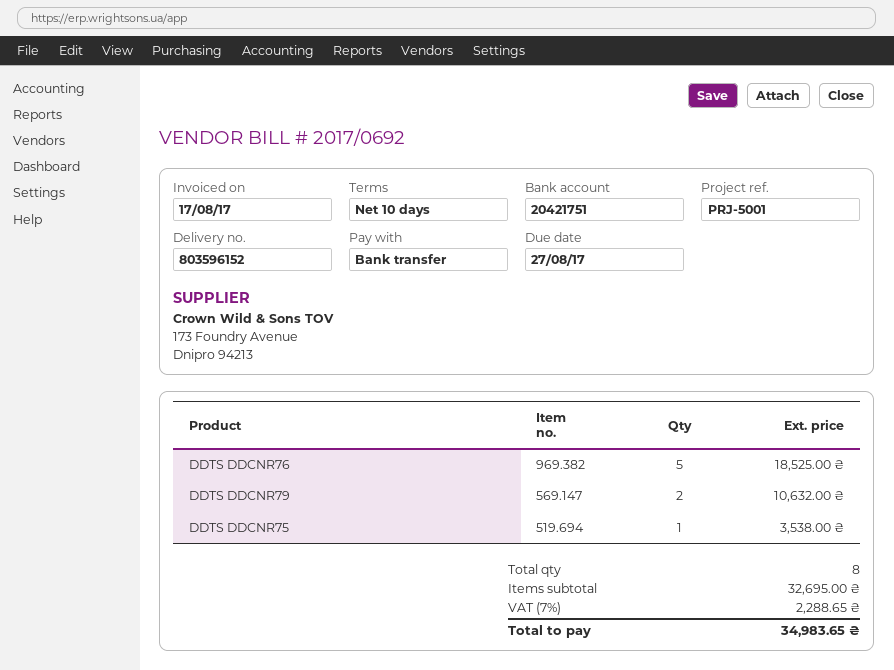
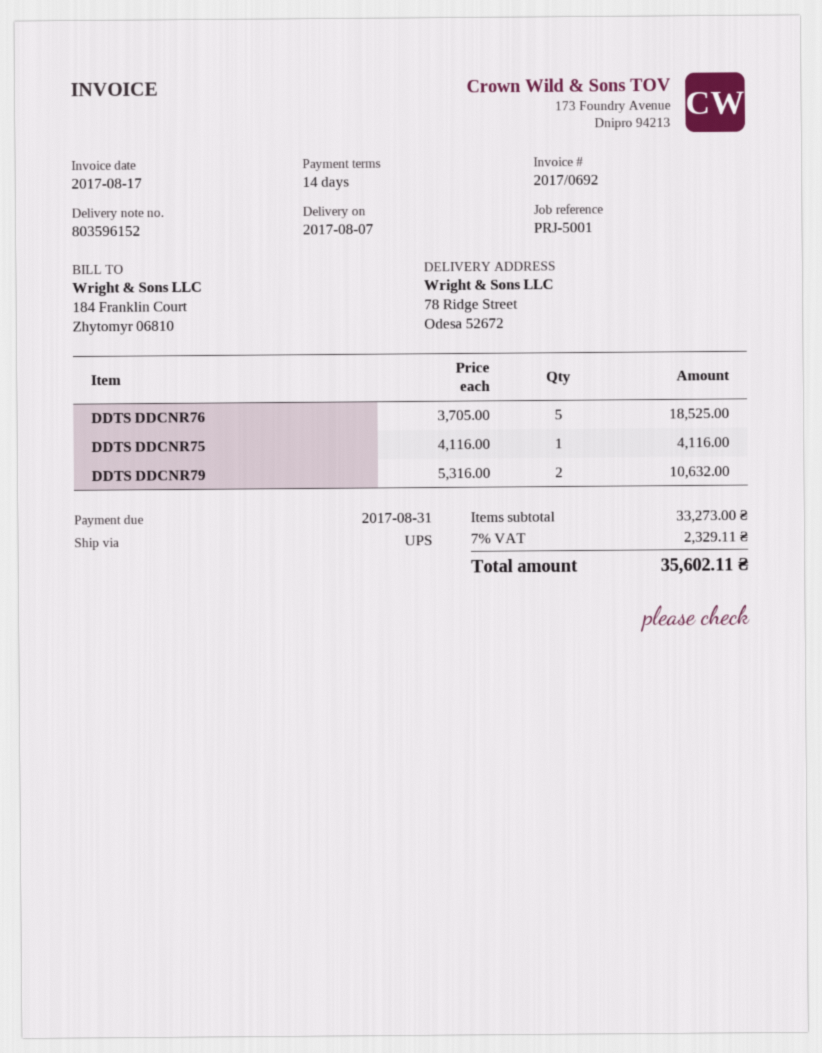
payment terms: 10 days -> 14 days
due date: 2017-08-27 -> 2017-08-31
DDTS DDCNR75: 1 for 3538.00 -> 1 for 4116.00
subtotal: 32695.00 -> 33273.00
tax: 7% = 2288.65 -> 7% = 2329.11
total: 34983.65 -> 35602.11

